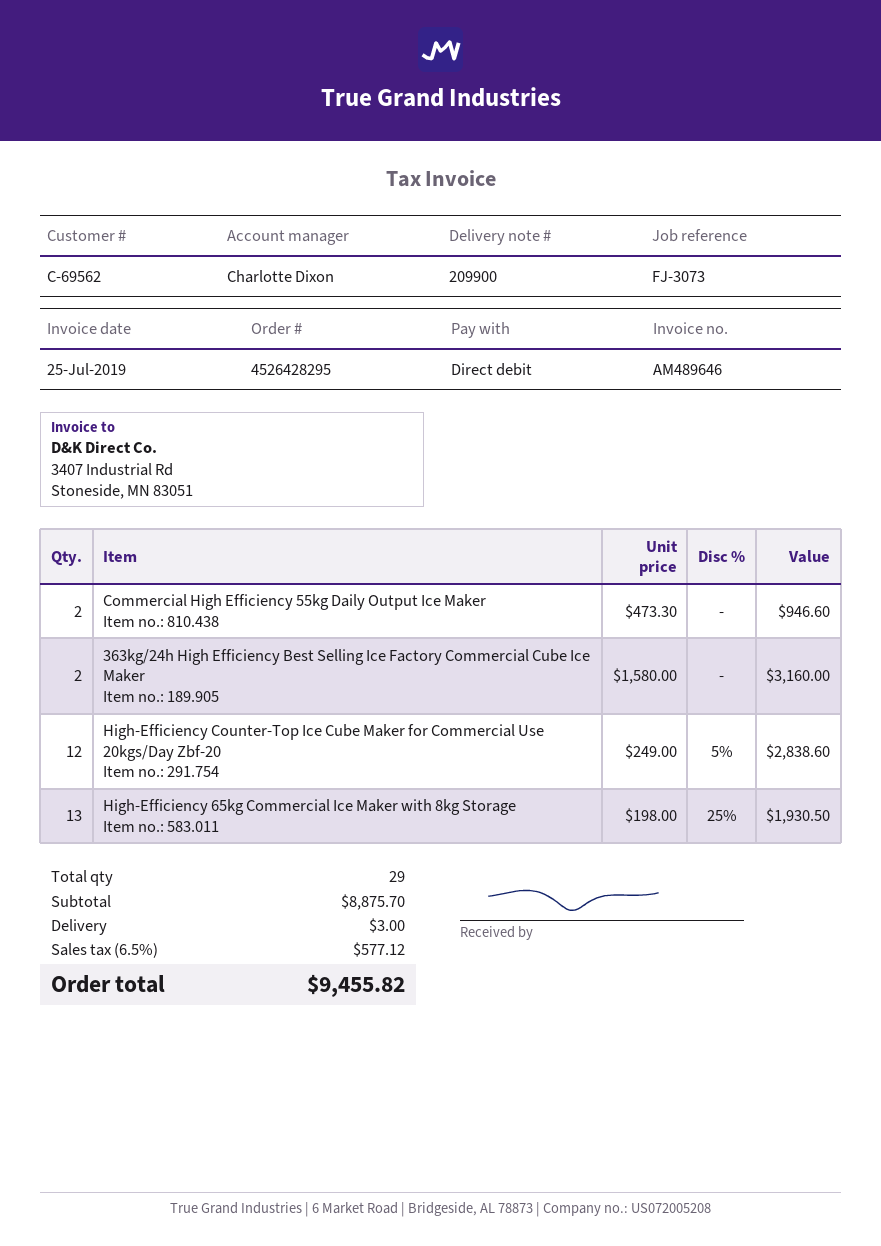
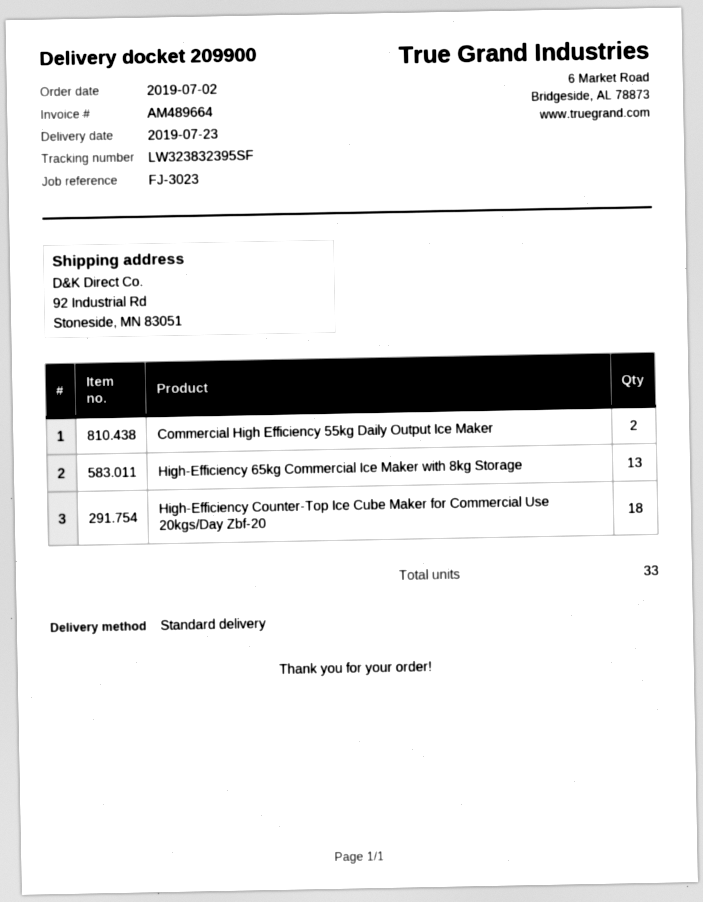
invoice number: AM489646 -> AM489664
reference: FJ-3073 -> FJ-3023
363kg/24h High Efficiency Best Selling Ice Factory Commercial Cube Ice Maker: 2 -> none
High-Efficiency Counter-Top Ice Cube Maker for Commercial Use 20kgs/Day Zbf-20: 12 -> 18
total quantity: 29 -> 33

